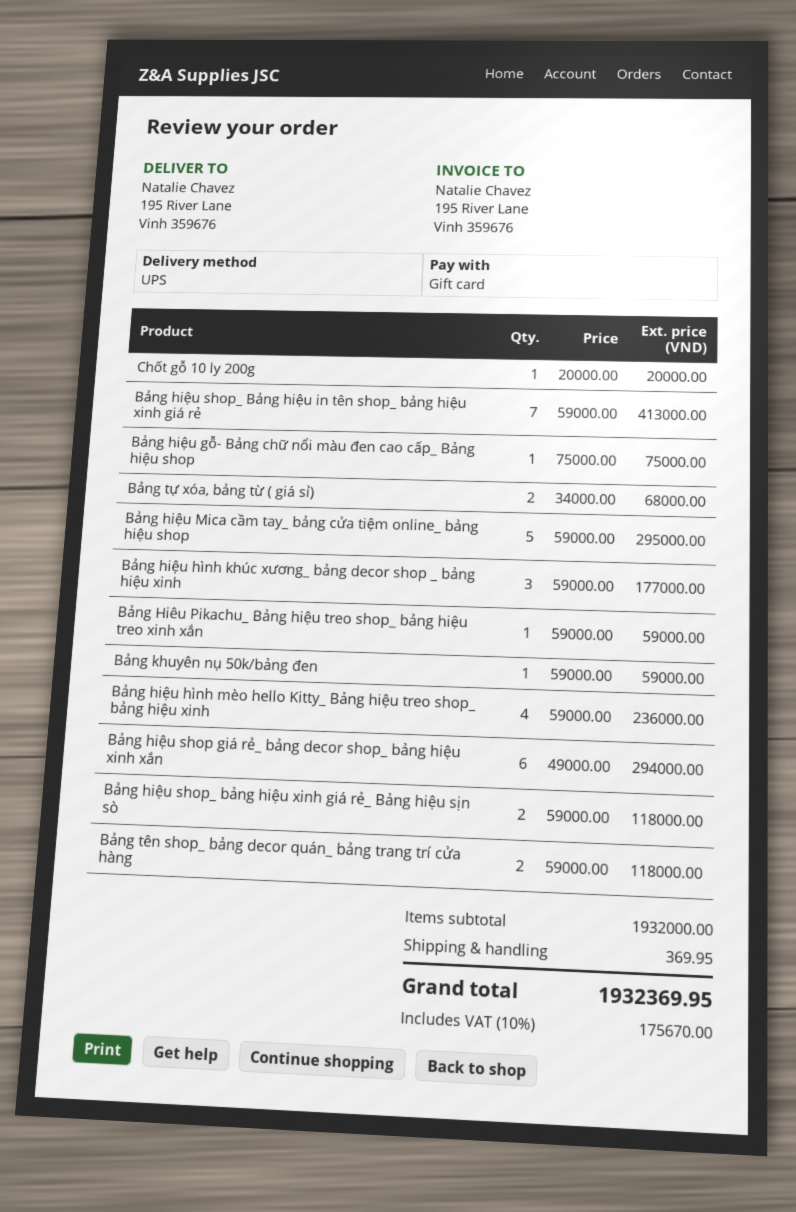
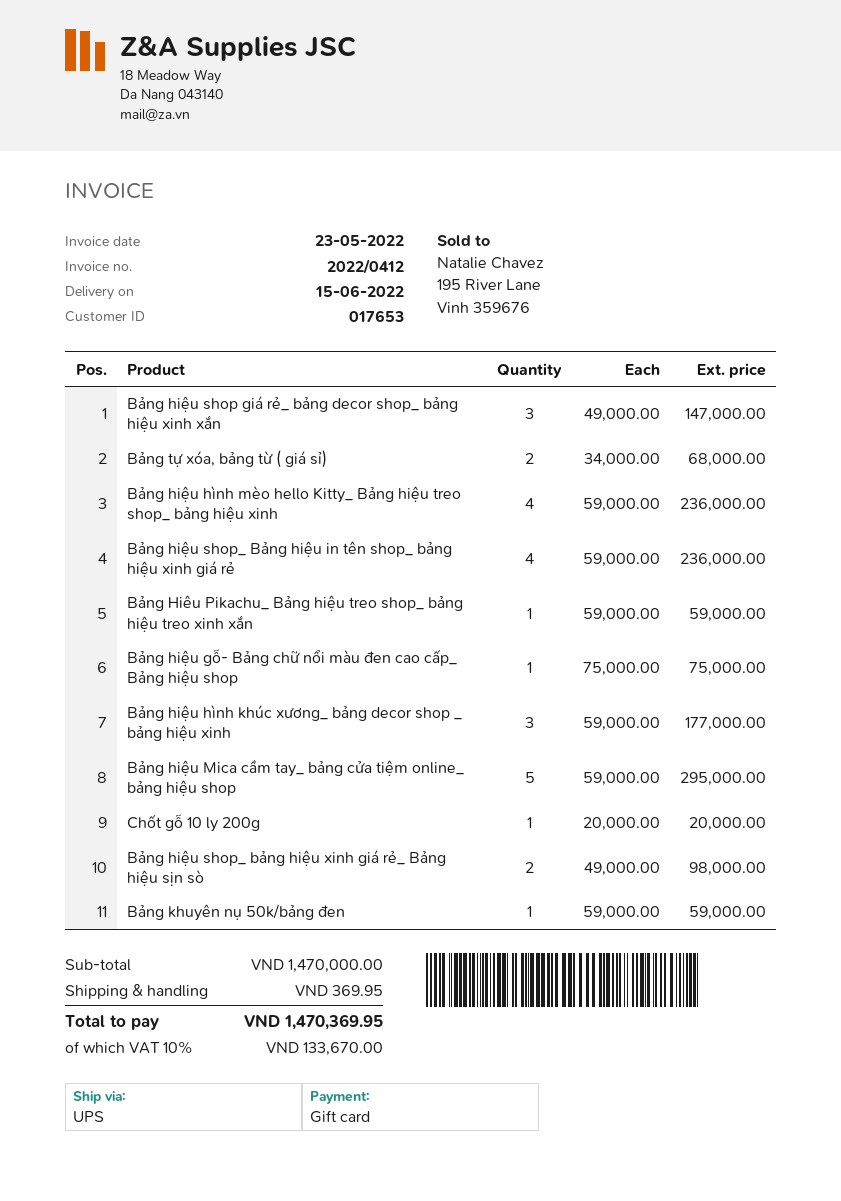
Bảng hiệu shop_ Bảng hiệu in tên shop_ bảng hiệu xinh giá rẻ: 7 x 59000.00 = 413000.00 -> 4 x 59000.00 = 236000.00
Bảng hiệu shop giá rẻ_ bảng decor shop_ bảng hiệu xinh xắn: 6 x 49000.00 = 294000.00 -> 3 x 49000.00 = 147000.00
Bảng hiệu shop_ bảng hiệu xinh giá rẻ_ Bảng hiệu sịn sò: 2 x 59000.00 = 118000.00 -> 2 x 49000.00 = 98000.00
Bảng tên shop_ bảng decor quán_ bảng trang trí cửa hàng: 2 x 59000.00 = 118000.00 -> none
subtotal: 1932000.00 -> 1470000.00
tax: 10% = 175670.00 -> 10% = 133670.00
total: 1932369.95 -> 1470369.95

